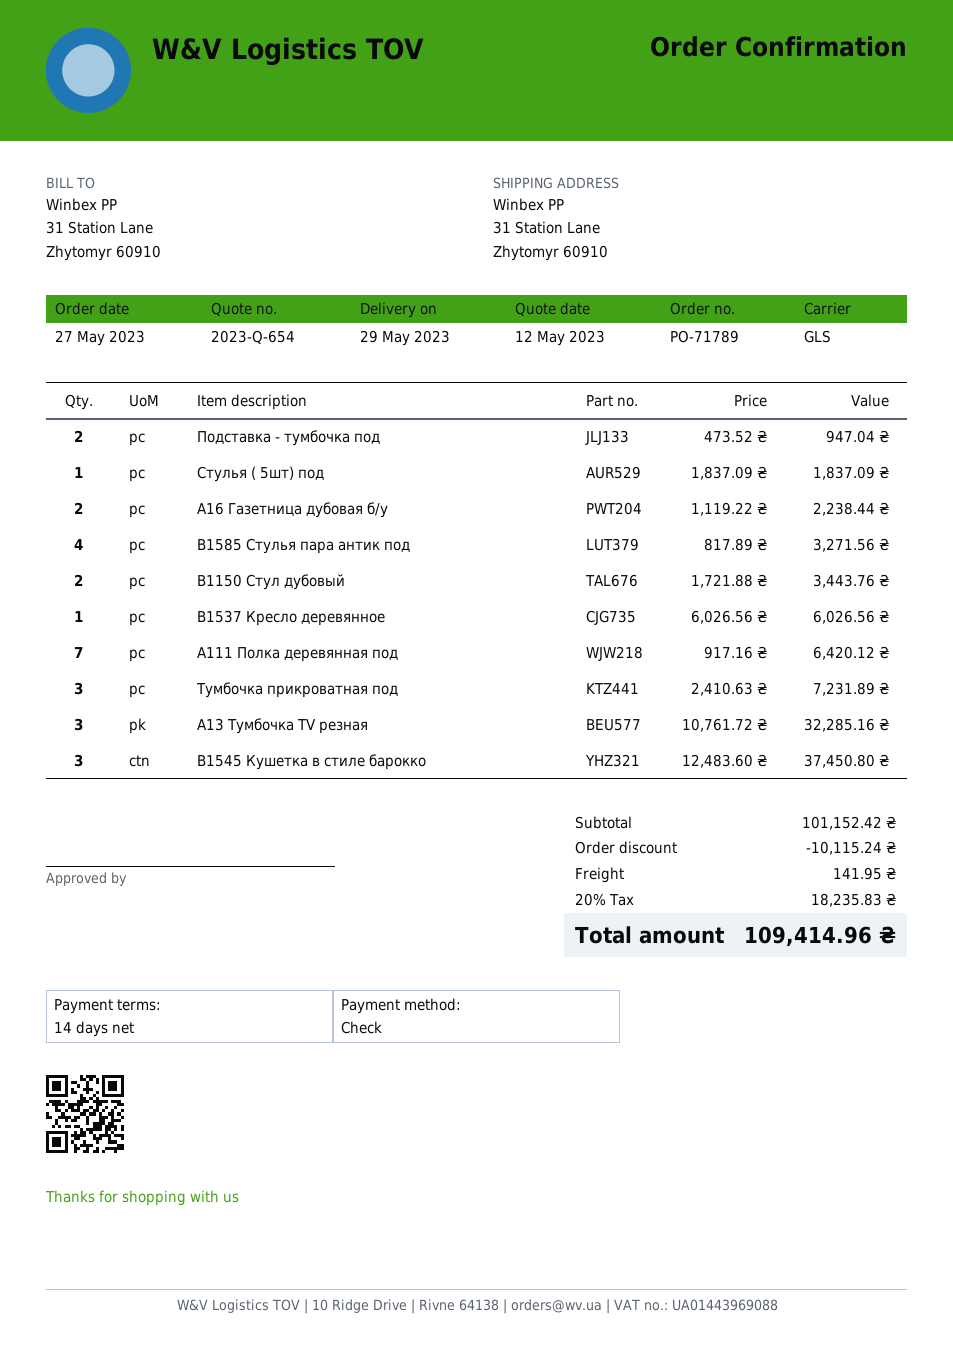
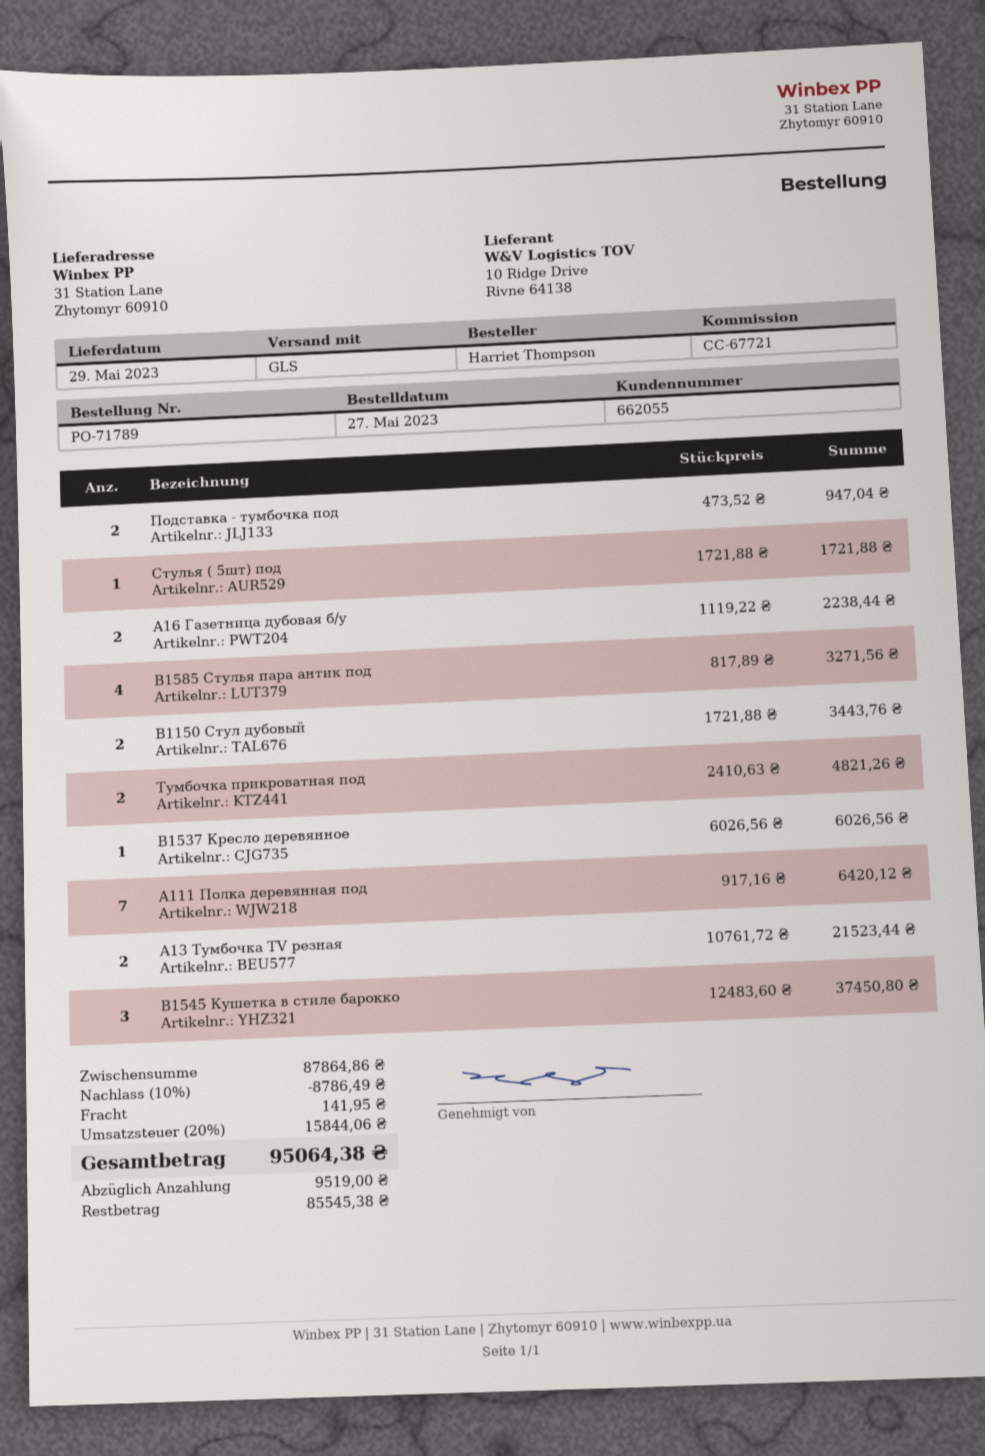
Стулья ( 5шт) под: 1 x 1837.09 = 1837.09 -> 1 x 1721.88 = 1721.88
Тумбочка прикроватная под: 3 x 2410.63 = 7231.89 -> 2 x 2410.63 = 4821.26
А13 Тумбочка TV резная: 3 x 10761.72 = 32285.16 -> 2 x 10761.72 = 21523.44
subtotal: 101152.42 -> 87864.86
discount: 10115.24 -> 8786.49
tax: 20% = 18235.83 -> 20% = 15844.06
total: 109414.96 -> 95064.38

